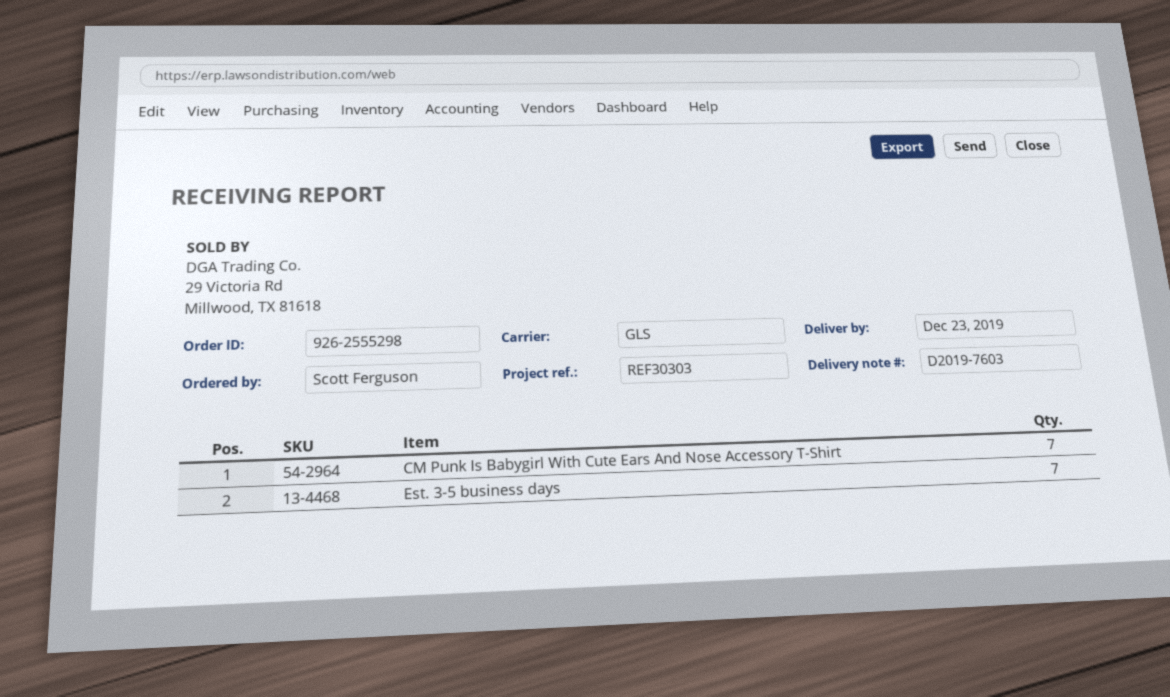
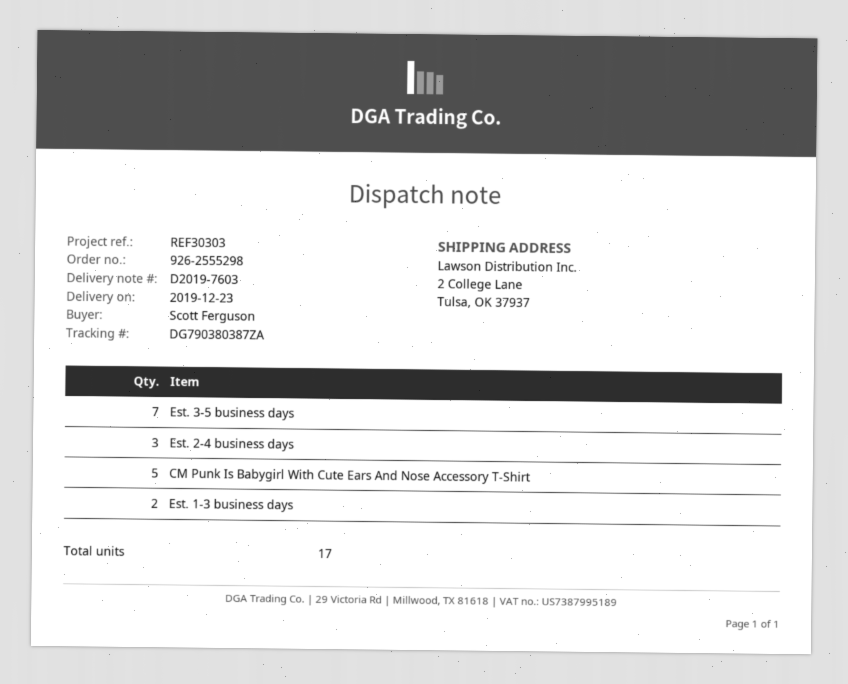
CM Punk Is Babygirl With Cute Ears And Nose Accessory T-Shirt: 7 -> 5
Est. 2-4 business days: none -> 3
Est. 1-3 business days: none -> 2

